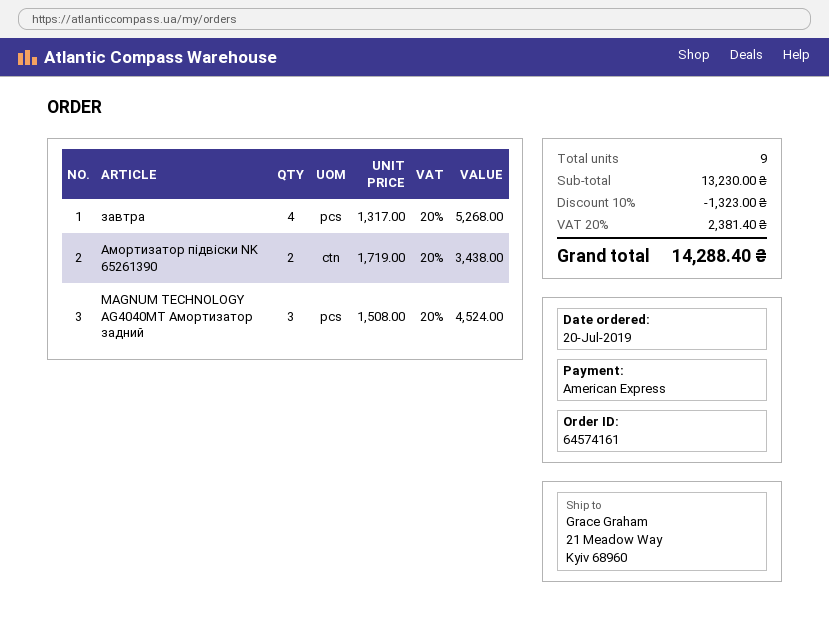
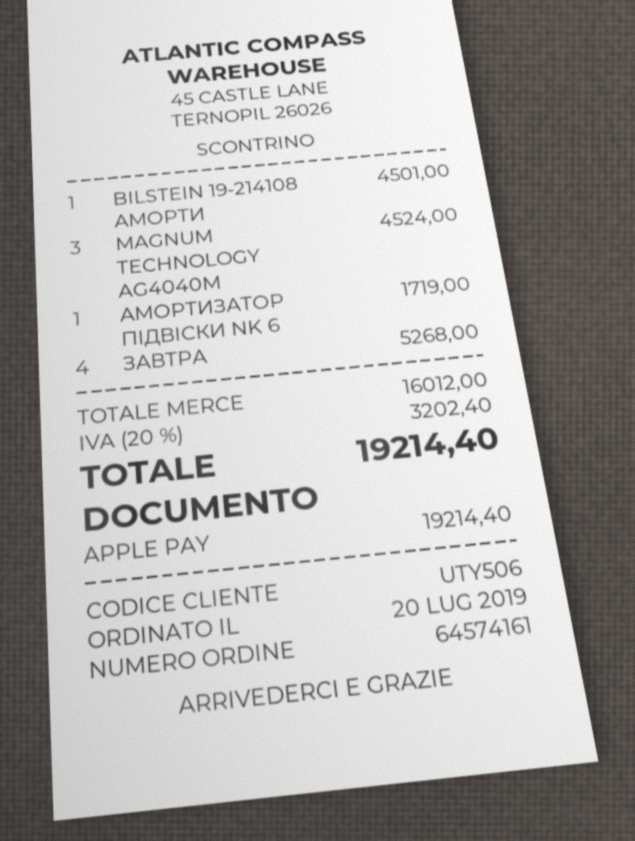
payment method: American Express -> Apple Pay
Амортизатор підвіски NK 65261390: 2 for 3438.00 -> 1 for 1719.00
BILSTEIN 19-214108 АМОРТИ: none -> 1 for 4501.00
subtotal: 13230.00 -> 16012.00
discount: 10% = 1323.00 -> none
tax: 20% = 2381.40 -> 20% = 3202.40
total: 14288.40 -> 19214.40

